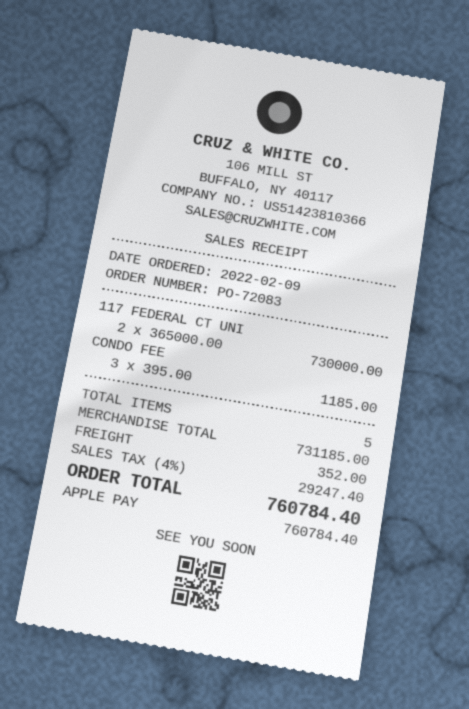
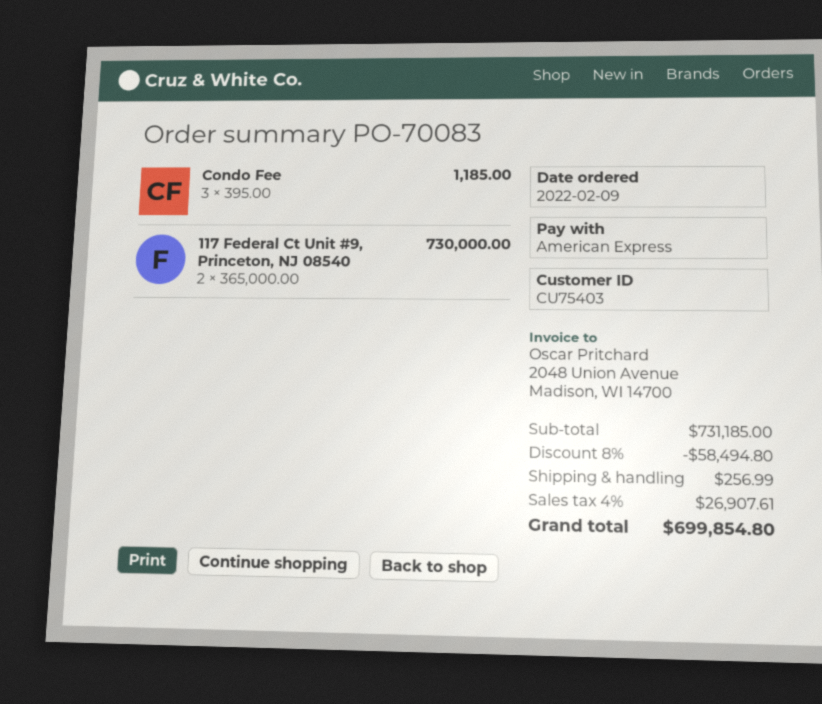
order number: PO-72083 -> PO-70083
payment method: Apple Pay -> American Express
discount: none -> 8% = 58494.80
shipping: 352.00 -> 256.99
tax: 4% = 29247.40 -> 4% = 26907.61
total: 760784.40 -> 699854.80

